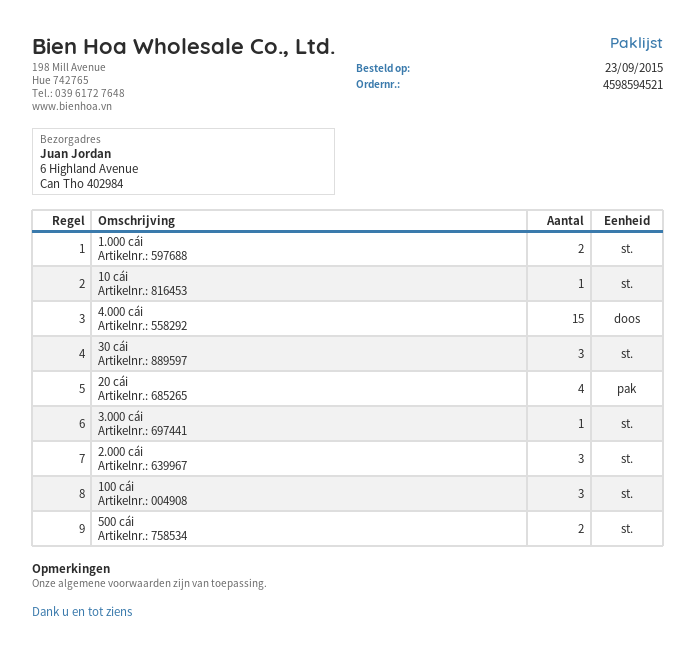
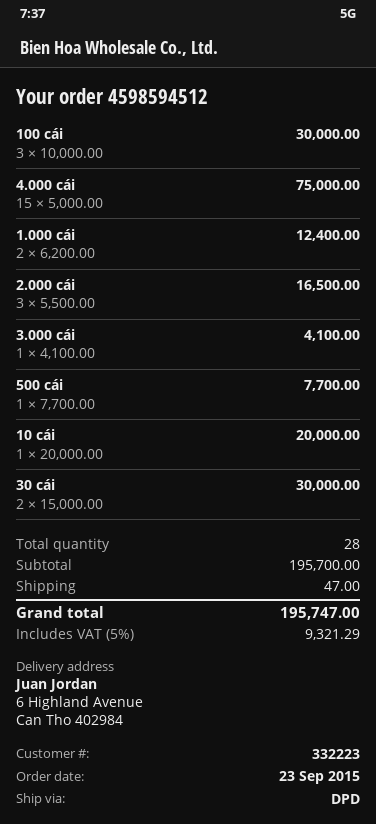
order number: 4598594521 -> 4598594512
30 cái: 3 -> 2
20 cái: 4 -> none
500 cái: 2 -> 1

